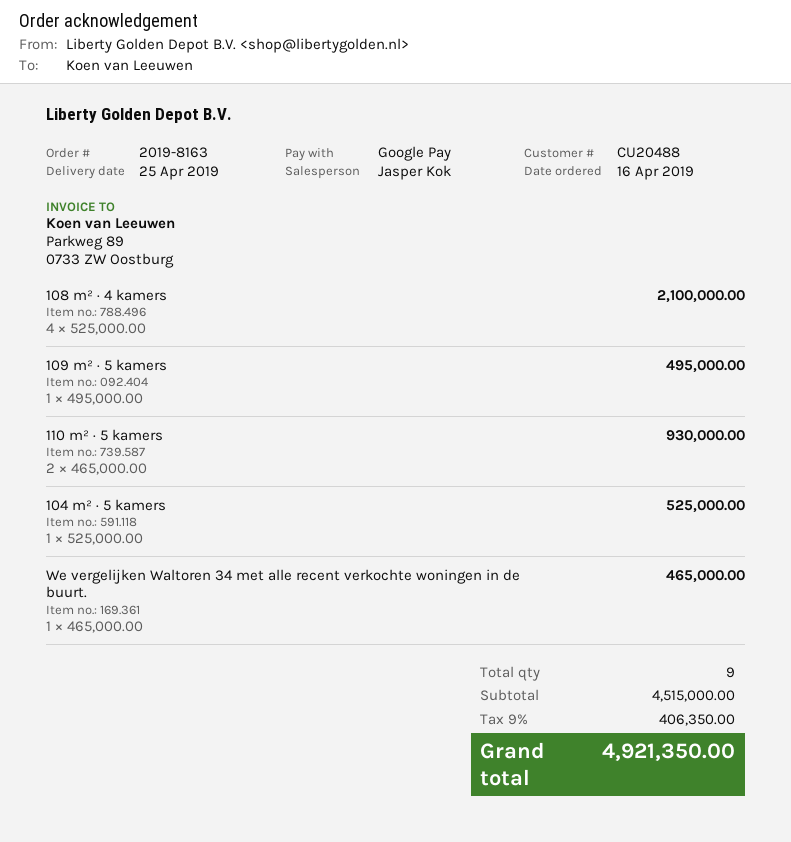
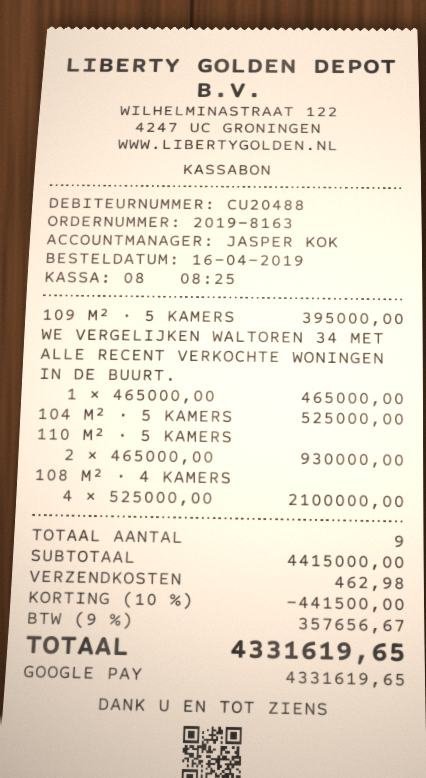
109 m² · 5 kamers: 1 x 495000.00 = 495000.00 -> 1 x 395000.00 = 395000.00
subtotal: 4515000.00 -> 4415000.00
discount: none -> 10% = 441500.00
shipping: none -> 462.98
tax: 9% = 406350.00 -> 9% = 357656.67
total: 4921350.00 -> 4331619.65

